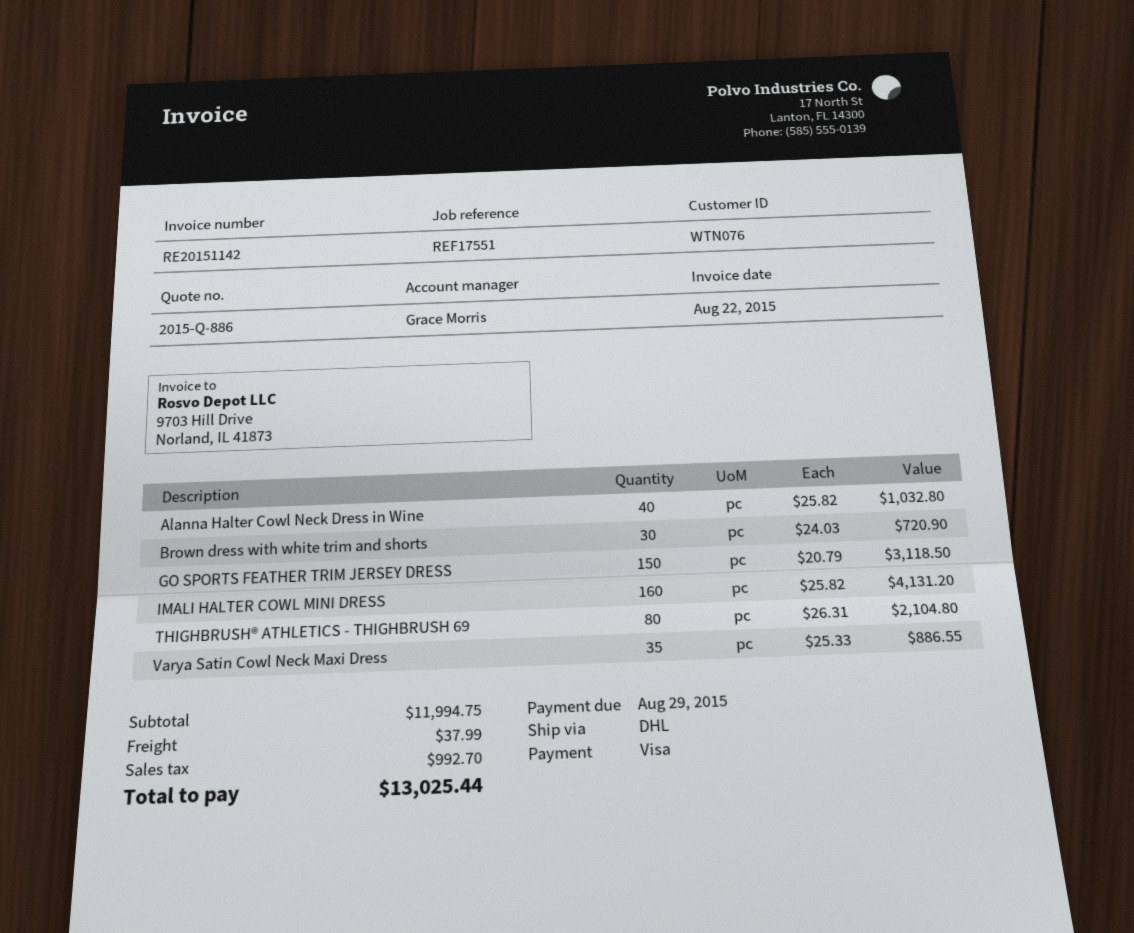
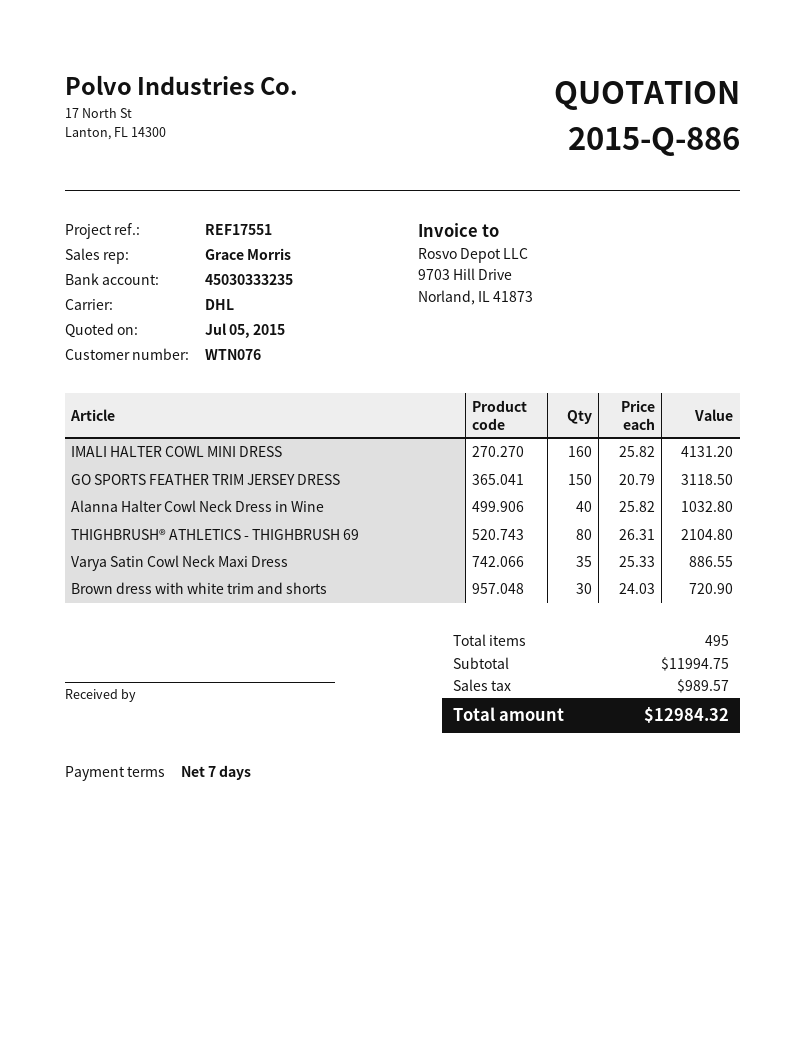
shipping: 37.99 -> none
tax: 992.70 -> 989.57
total: 13025.44 -> 12984.32

